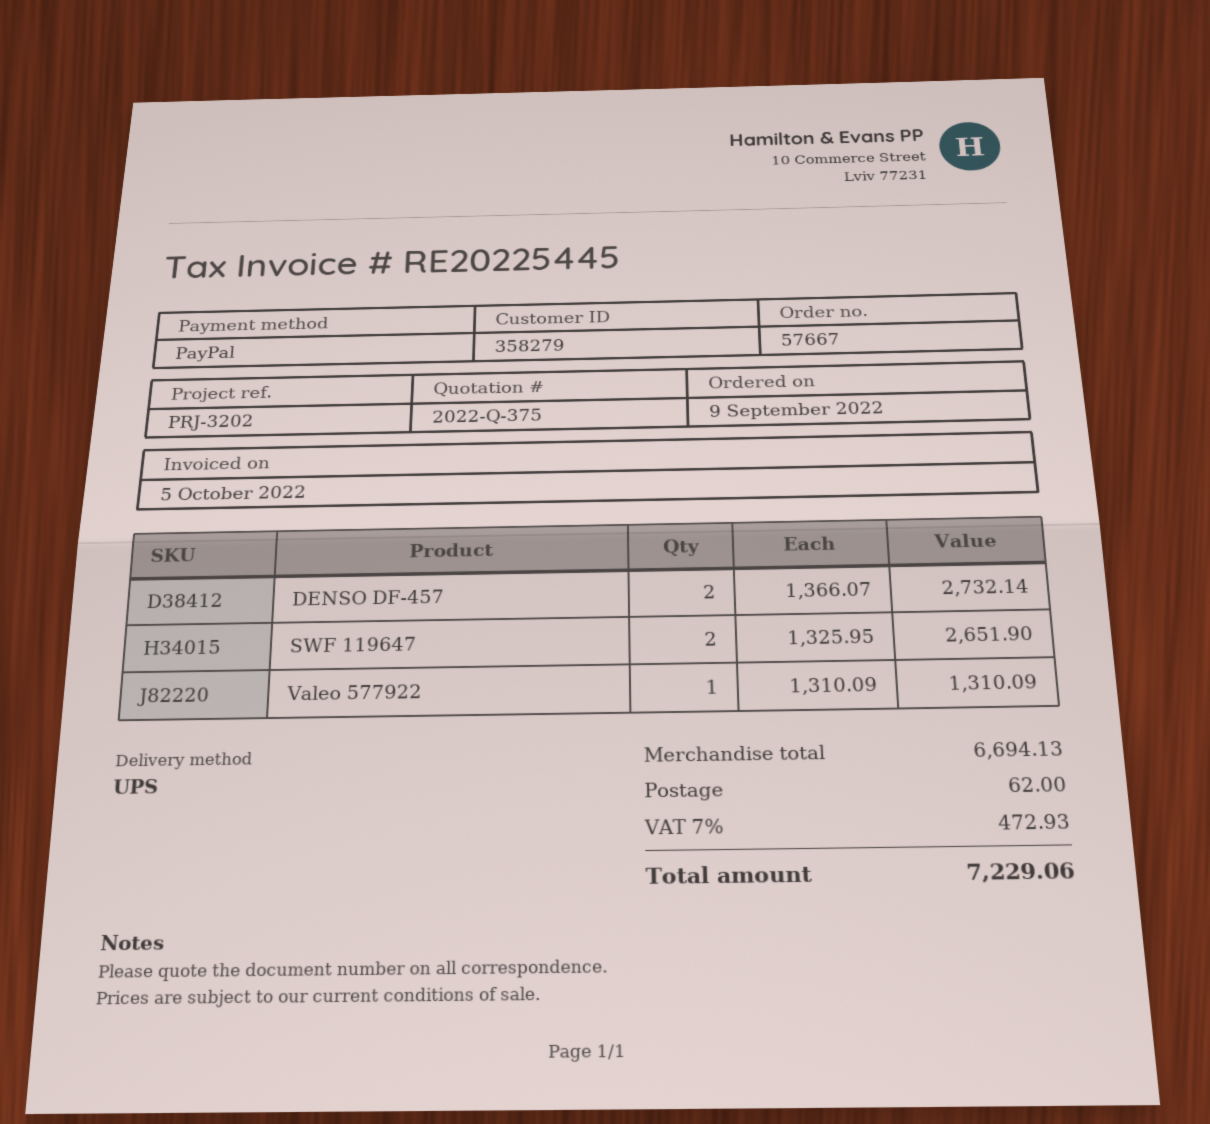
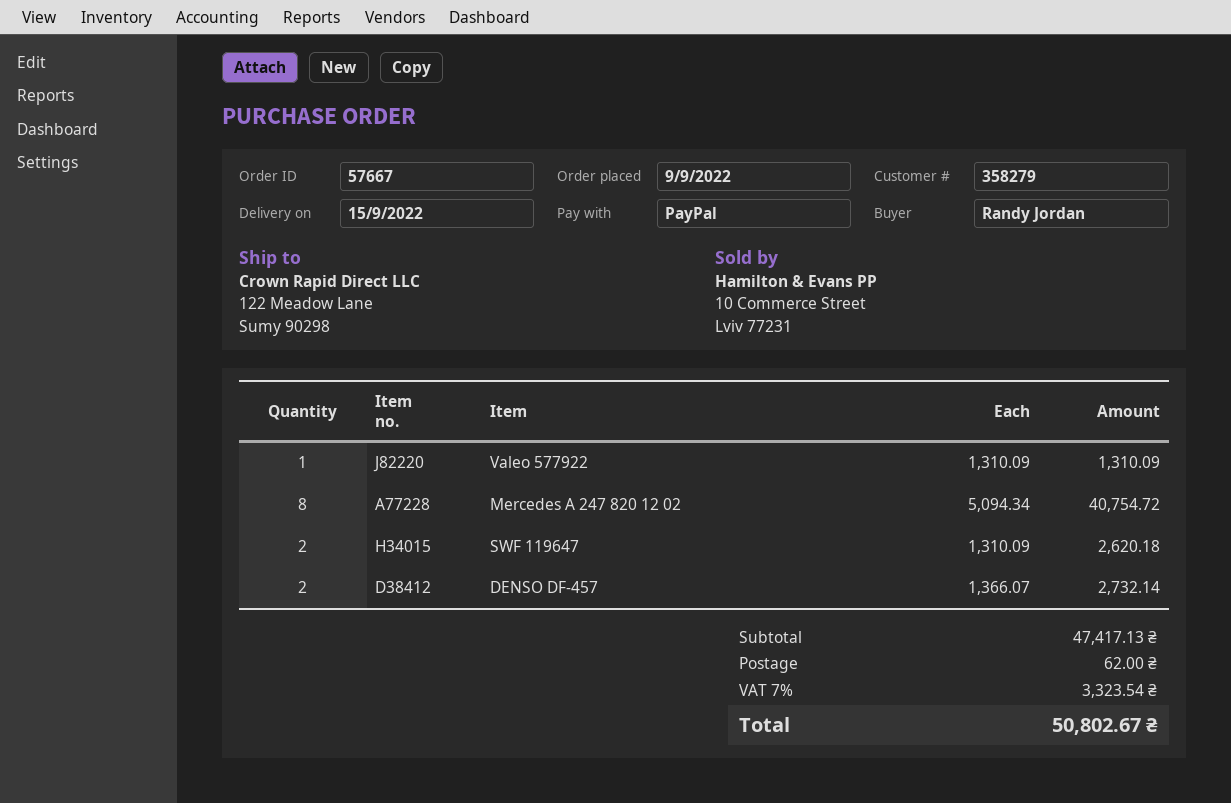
SWF 119647: 2 x 1325.95 = 2651.90 -> 2 x 1310.09 = 2620.18
Mercedes A 247 820 12 02: none -> 8 x 5094.34 = 40754.72
subtotal: 6694.13 -> 47417.13
tax: 7% = 472.93 -> 7% = 3323.54
total: 7229.06 -> 50802.67

